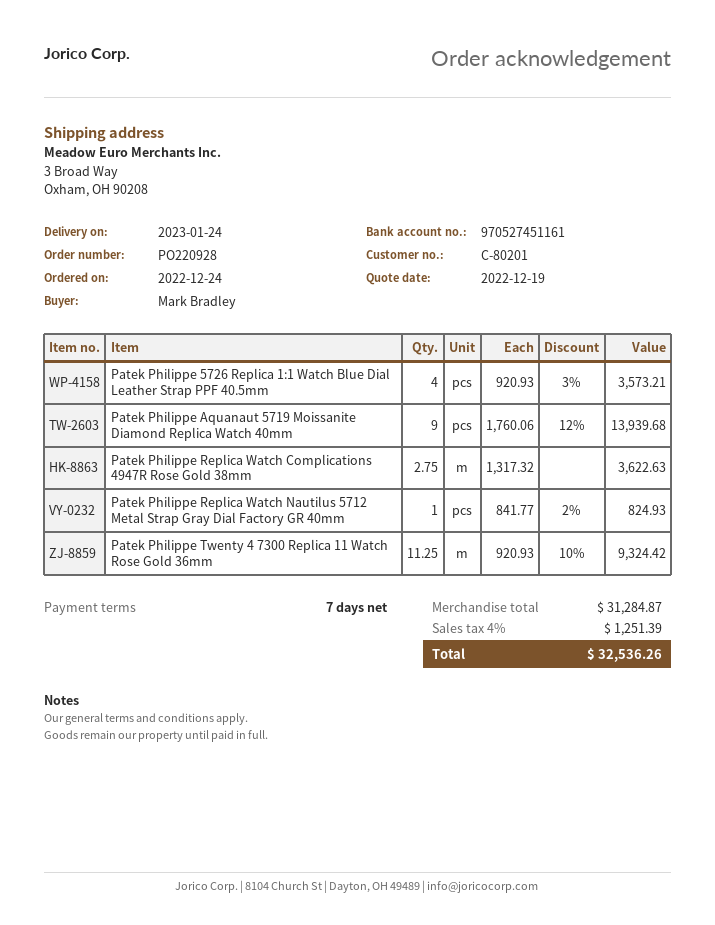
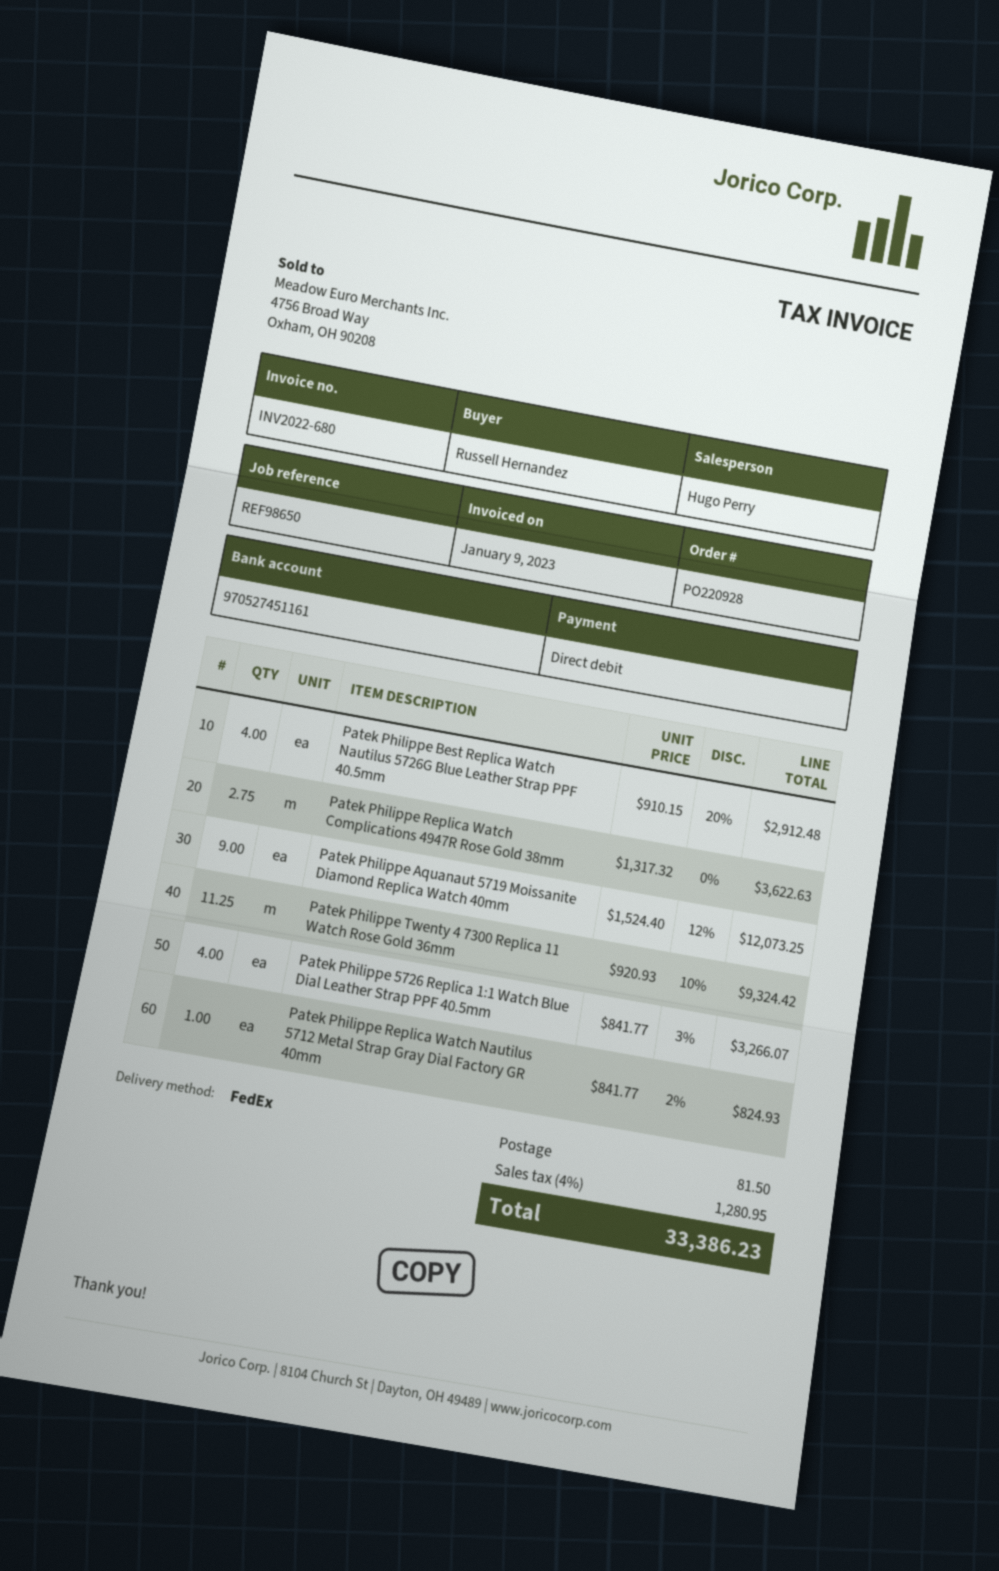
ordered by: Mark Bradley -> Russell Hernandez
Patek Philippe 5726 Replica 1:1 Watch Blue Dial Leather Strap PPF 40.5mm: 4 x 920.93 - 3% = 3573.21 -> 4 x 841.77 - 3% = 3266.07
Patek Philippe Aquanaut 5719 Moissanite Diamond Replica Watch 40mm: 9 x 1760.06 - 12% = 13939.68 -> 9 x 1524.40 - 12% = 12073.25
Patek Philippe Best Replica Watch Nautilus 5726G Blue Leather Strap PPF 40.5mm: none -> 4 x 910.15 - 20% = 2912.48
shipping: none -> 81.50
tax: 4% = 1251.39 -> 4% = 1280.95
total: 32536.26 -> 33386.23

